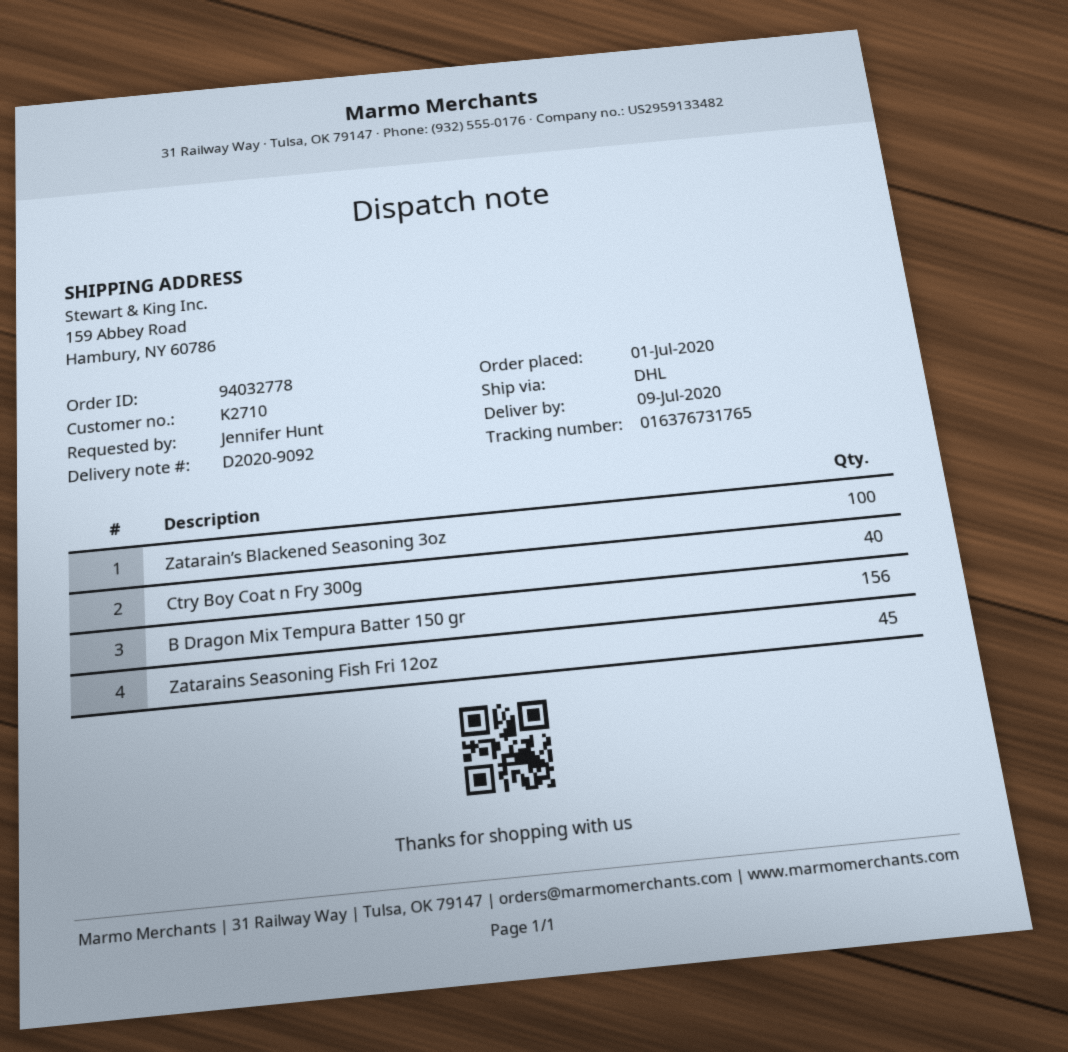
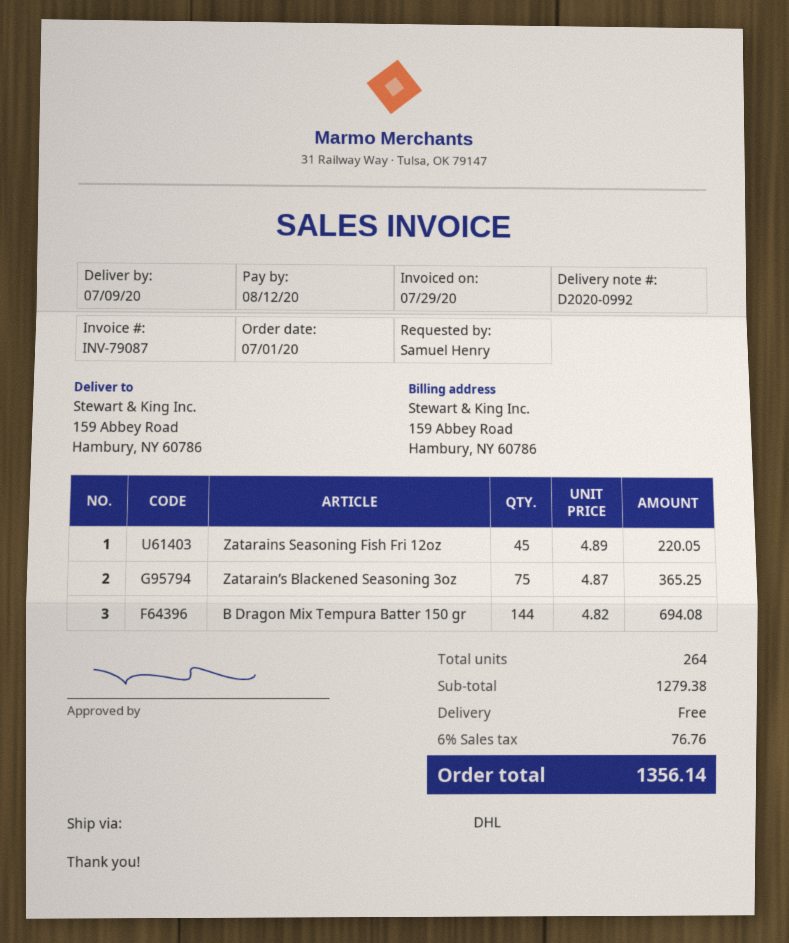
delivery note number: D2020-9092 -> D2020-0992
ordered by: Jennifer Hunt -> Samuel Henry
Zatarain’s Blackened Seasoning 3oz: 100 -> 75
Ctry Boy Coat n Fry 300g: 40 -> none
B Dragon Mix Tempura Batter 150 gr: 156 -> 144

